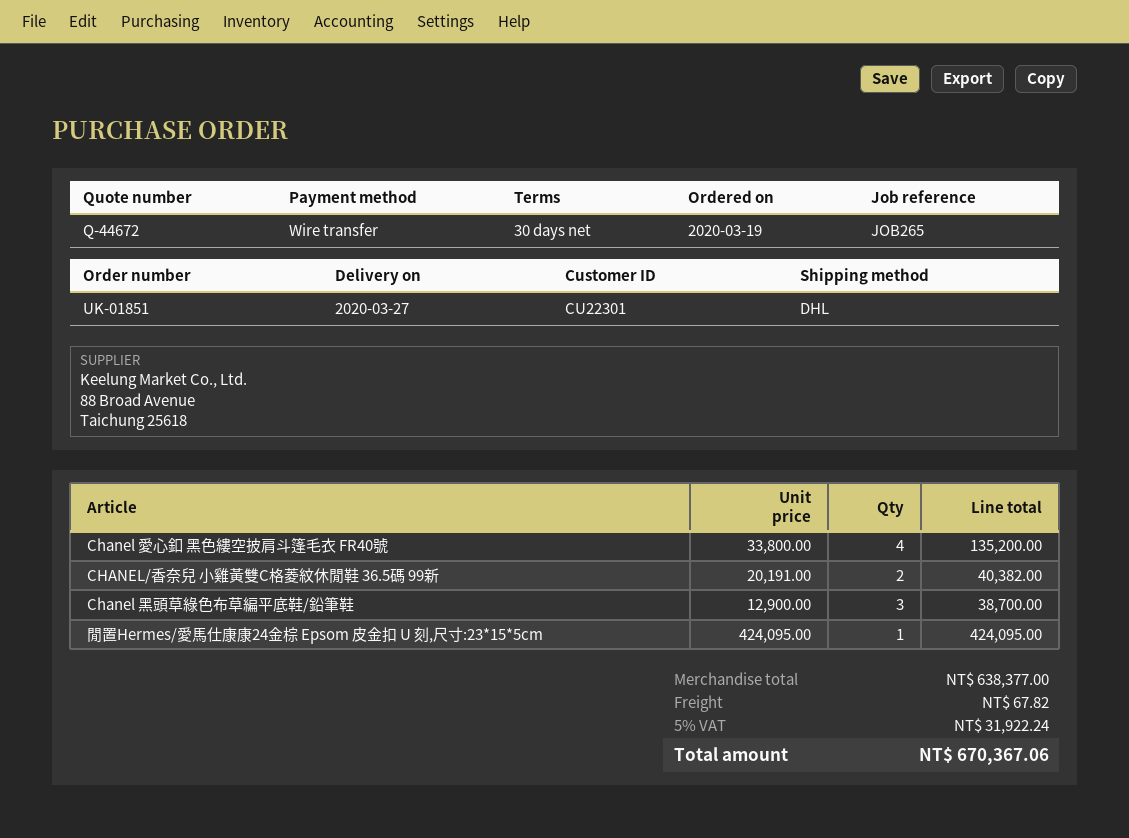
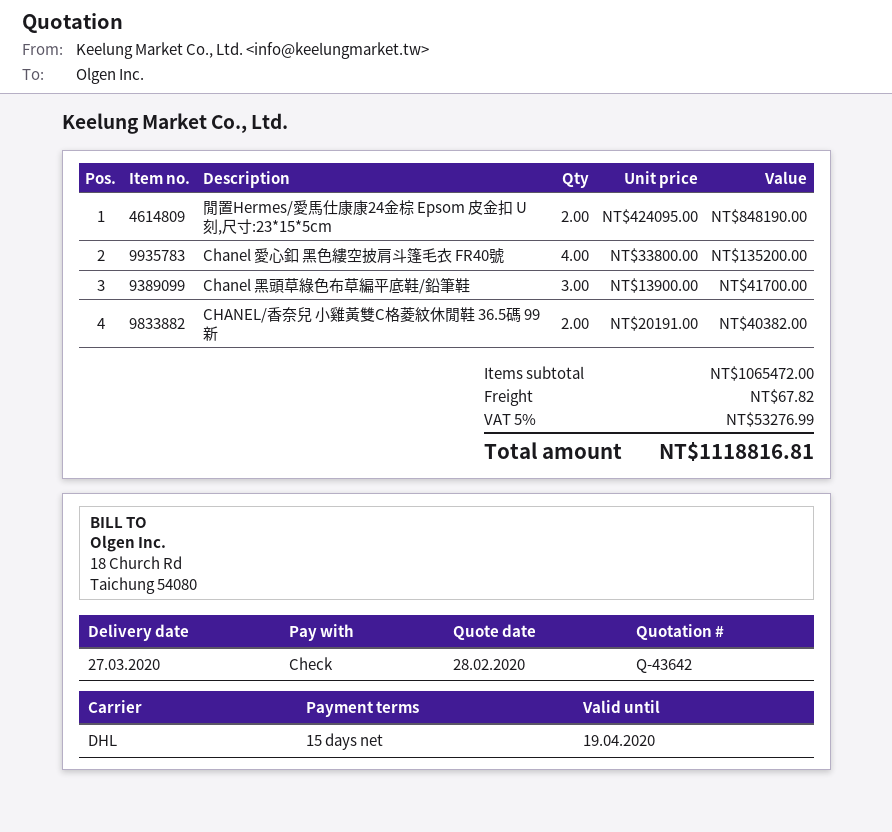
quote number: Q-44672 -> Q-43642
payment terms: 30 days -> 15 days
payment method: bank transfer -> cheque
Chanel 黑頭草綠色布草編平底鞋/鉛筆鞋: 3 x 12900.00 = 38700.00 -> 3 x 13900.00 = 41700.00
閒置Hermes/愛馬仕康康24金棕 Epsom 皮金扣 U 刻,尺寸:23*15*5cm: 1 x 424095.00 = 424095.00 -> 2 x 424095.00 = 848190.00
subtotal: 638377.00 -> 1065472.00
tax: 5% = 31922.24 -> 5% = 53276.99
total: 670367.06 -> 1118816.81

